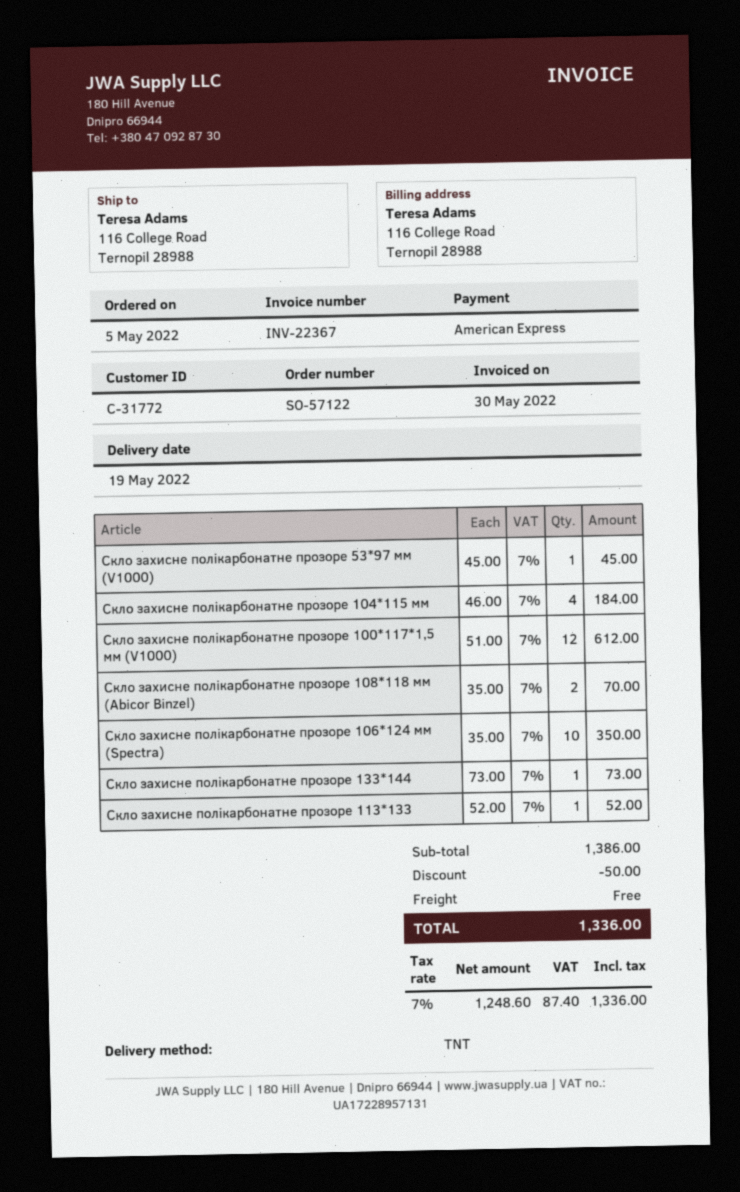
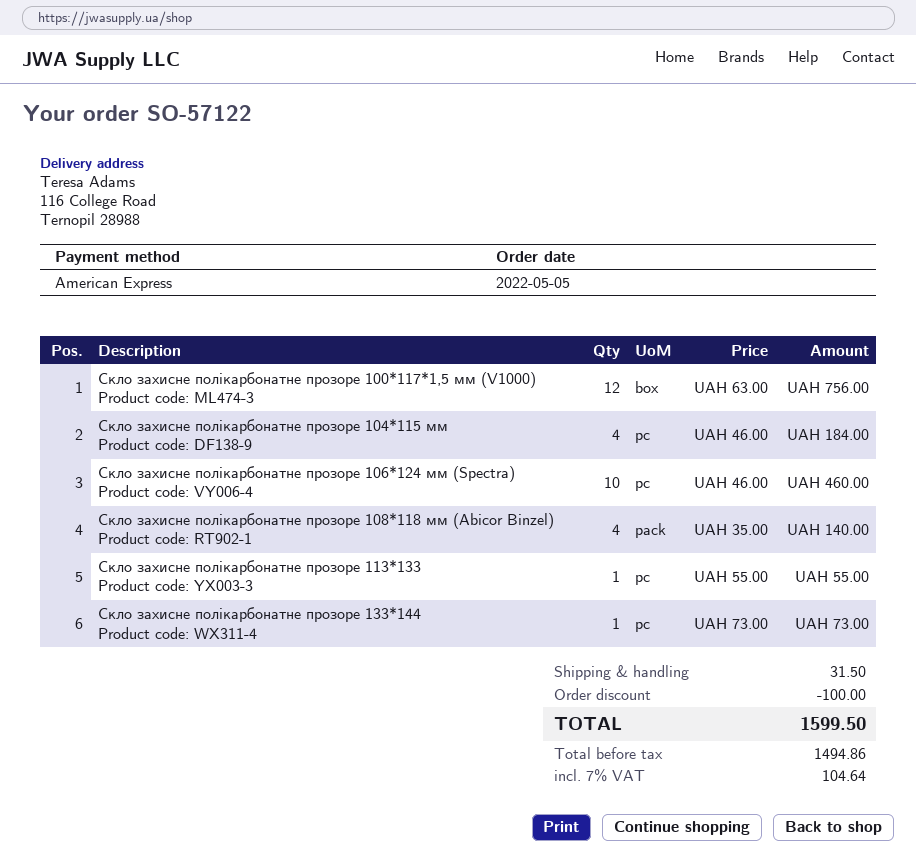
Скло захисне полікарбонатне прозоре 53*97 мм (V1000): 1 x 45.00 = 45.00 -> none
Скло захисне полікарбонатне прозоре 100*117*1,5 мм (V1000): 12 x 51.00 = 612.00 -> 12 x 63.00 = 756.00
Скло захисне полікарбонатне прозоре 108*118 мм (Abicor Binzel): 2 x 35.00 = 70.00 -> 4 x 35.00 = 140.00
Скло захисне полікарбонатне прозоре 106*124 мм (Spectra): 10 x 35.00 = 350.00 -> 10 x 46.00 = 460.00
Скло захисне полікарбонатне прозоре 113*133: 1 x 52.00 = 52.00 -> 1 x 55.00 = 55.00
discount: 50.00 -> 100.00
shipping: 0.00 -> 31.50
net: 1248.60 -> 1494.86
tax: 7% = 87.40 -> 7% = 104.64
total: 1336.00 -> 1599.50

